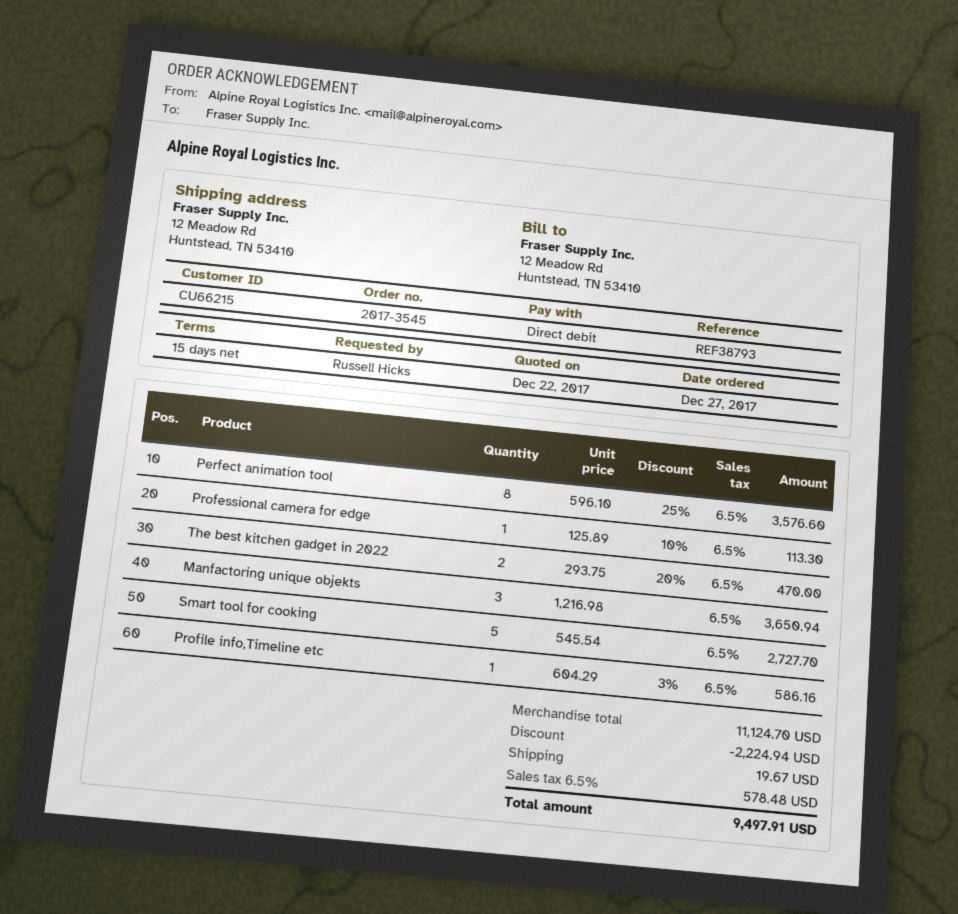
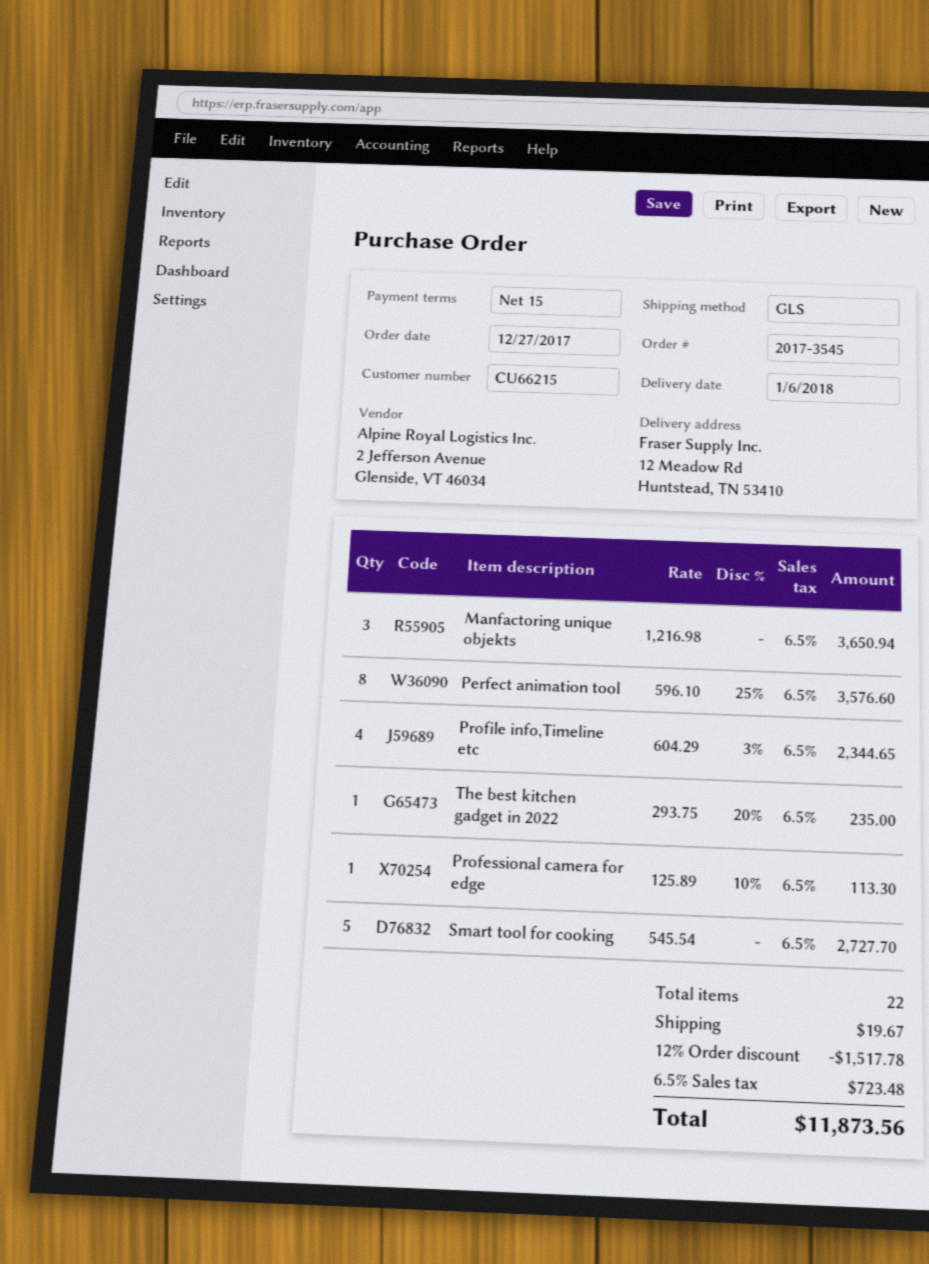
The best kitchen gadget in 2022: 2 x 293.75 - 20% = 470.00 -> 1 x 293.75 - 20% = 235.00
Profile info,Timeline etc: 1 x 604.29 - 3% = 586.16 -> 4 x 604.29 - 3% = 2344.65
discount: 2224.94 -> 1517.78
tax: 6.5% = 578.48 -> 6.5% = 723.48
total: 9497.91 -> 11873.56

